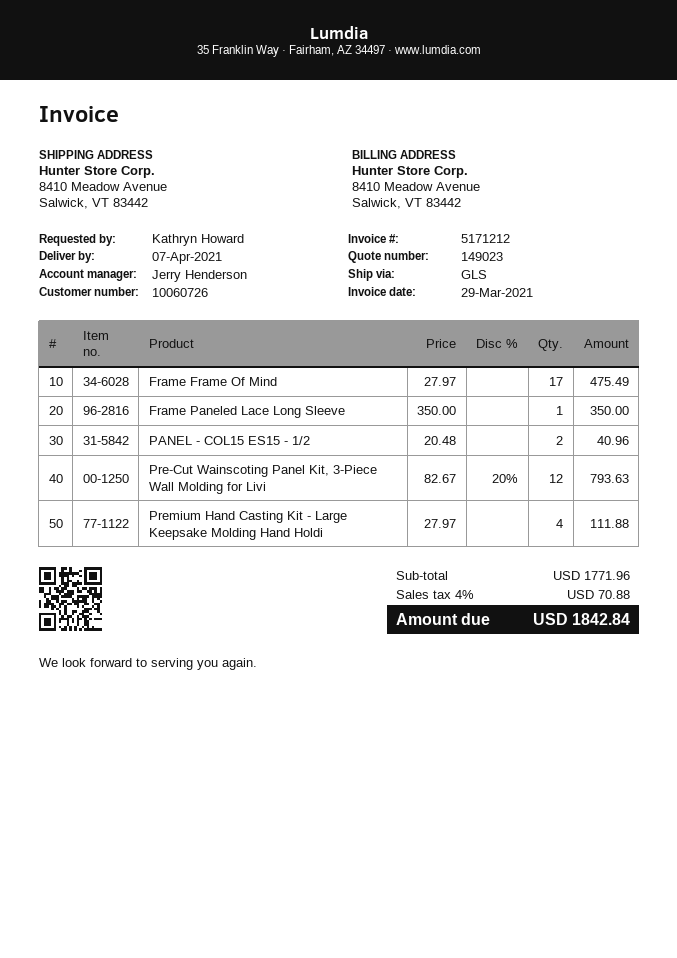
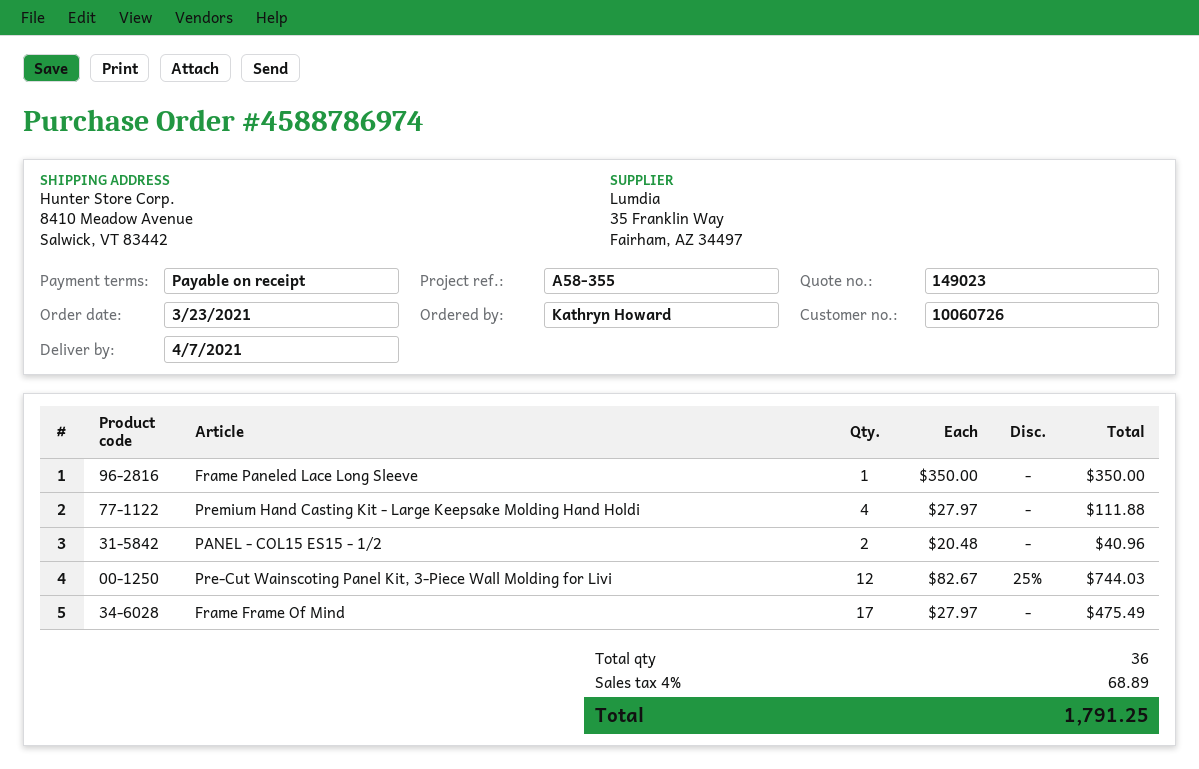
Pre-Cut Wainscoting Panel Kit, 3-Piece Wall Molding for Livi: 12 x 82.67 - 20% = 793.63 -> 12 x 82.67 - 25% = 744.03
tax: 4% = 70.88 -> 4% = 68.89
total: 1842.84 -> 1791.25

